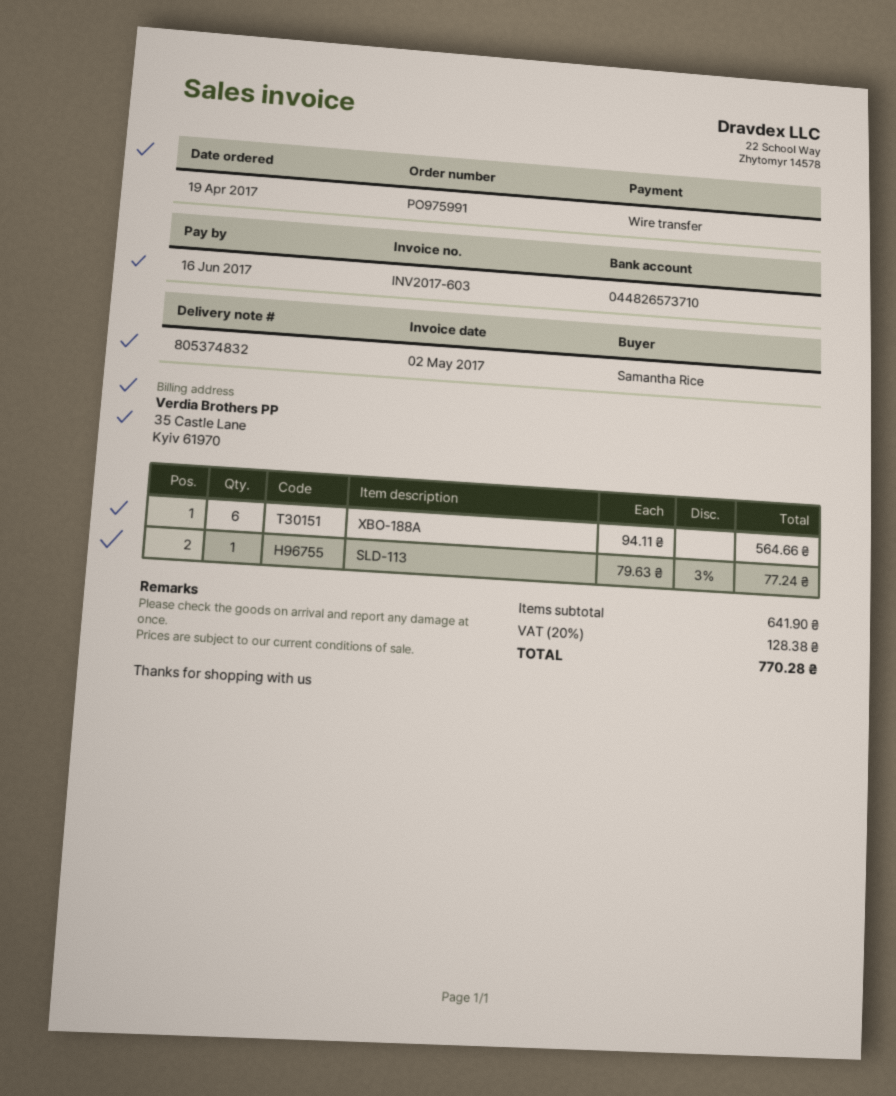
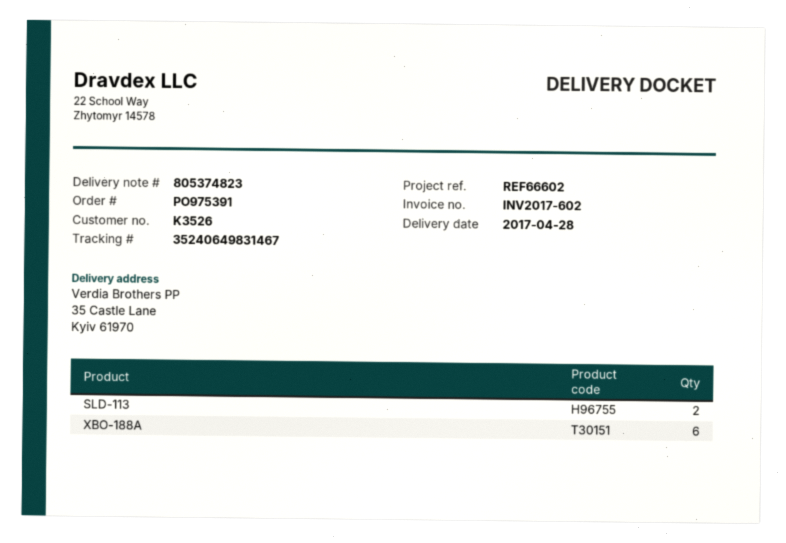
order number: PO975991 -> PO975391
delivery note number: 805374832 -> 805374823
invoice number: INV2017-603 -> INV2017-602
SLD-113: 1 -> 2

